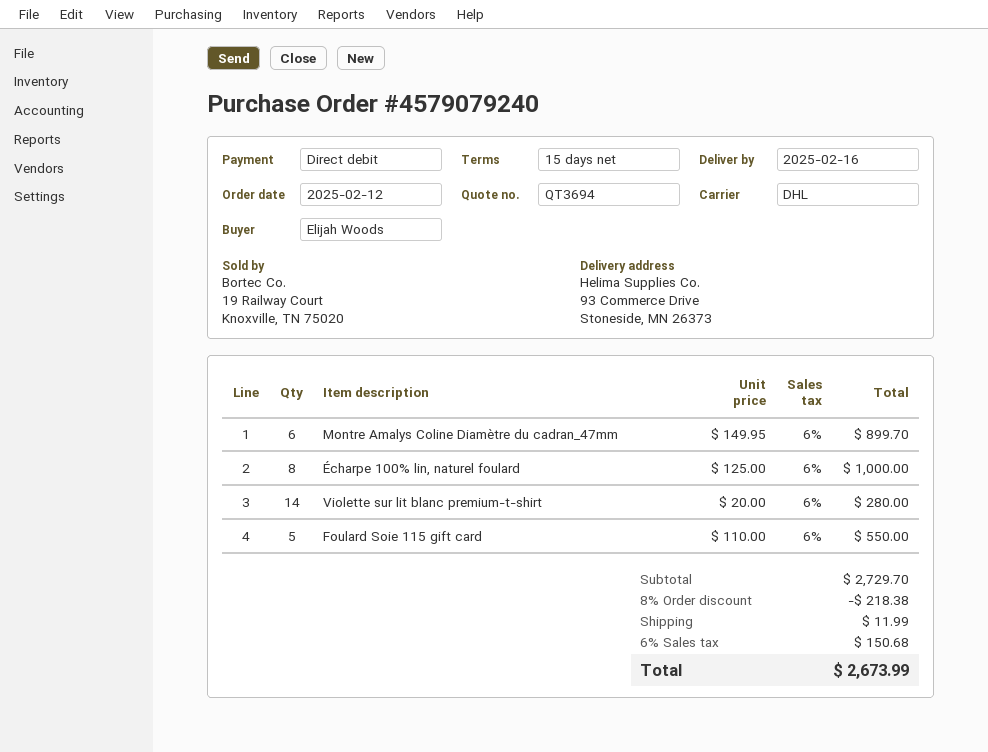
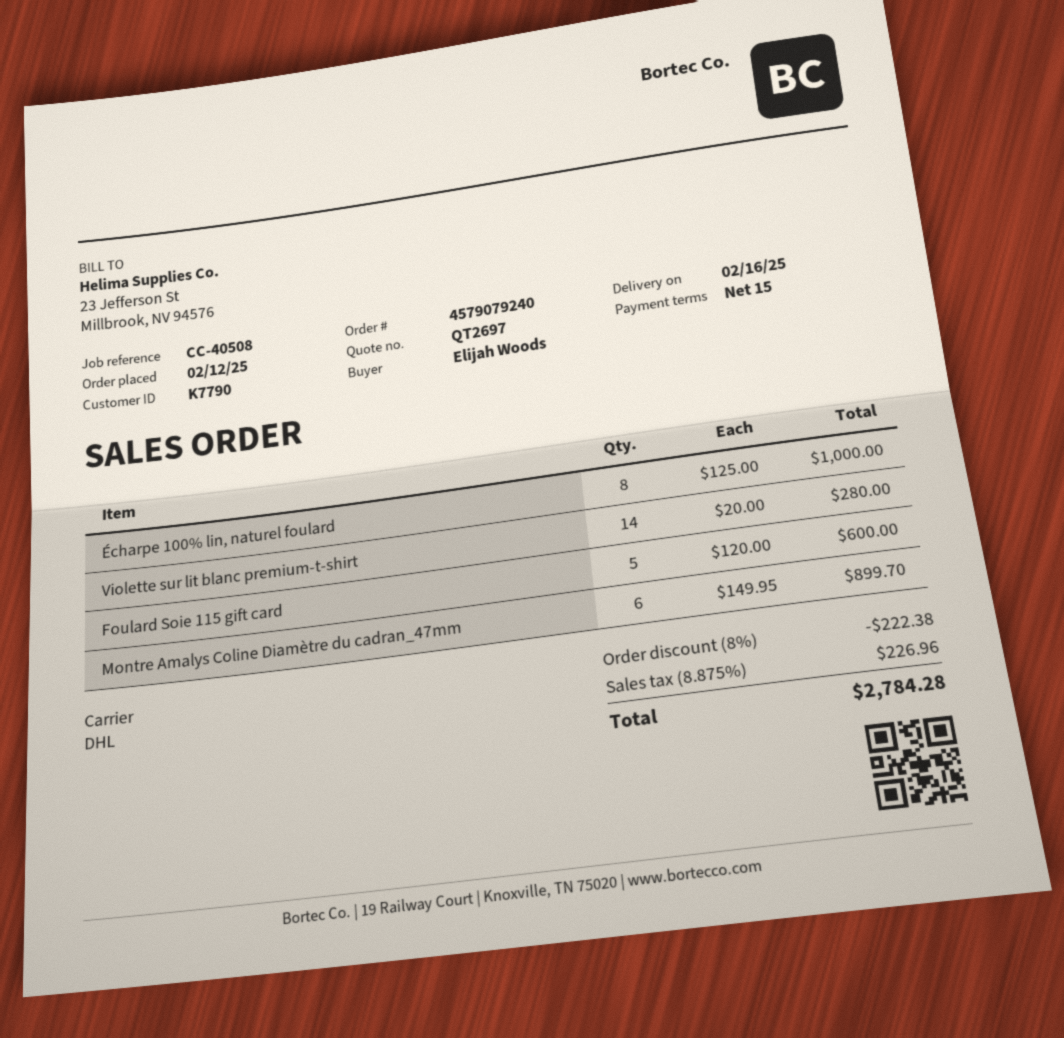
quote number: QT3694 -> QT2697
Foulard Soie 115 gift card: 5 x 110.00 = 550.00 -> 5 x 120.00 = 600.00
discount: 8% = 218.38 -> 8% = 222.38
shipping: 11.99 -> none
tax: 6% = 150.68 -> 8.875% = 226.96
total: 2673.99 -> 2784.28

